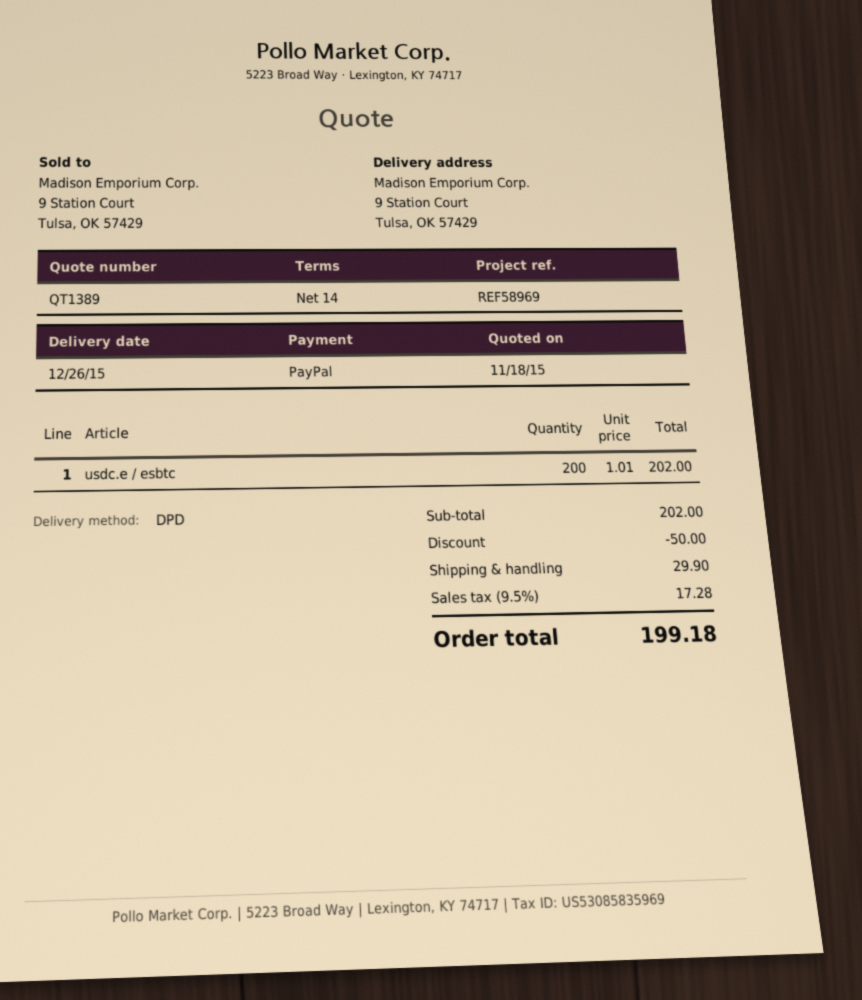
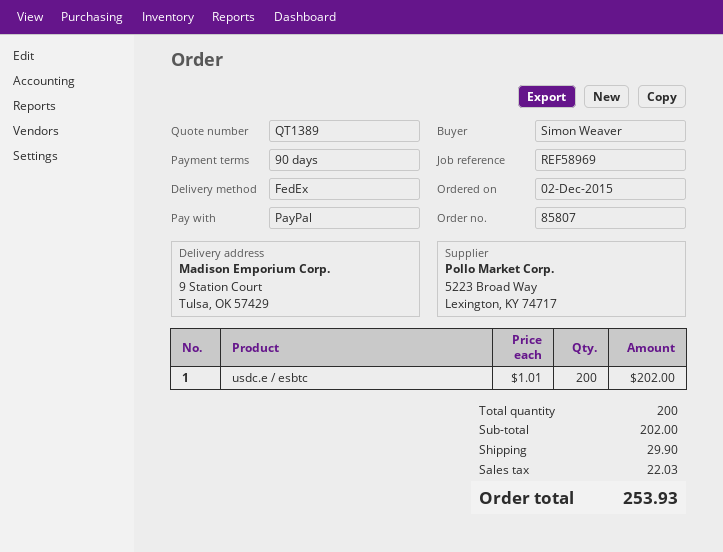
payment terms: 14 days -> 90 days
shipping method: DPD -> FedEx
discount: 50.00 -> none
tax: 17.28 -> 22.03
total: 199.18 -> 253.93

